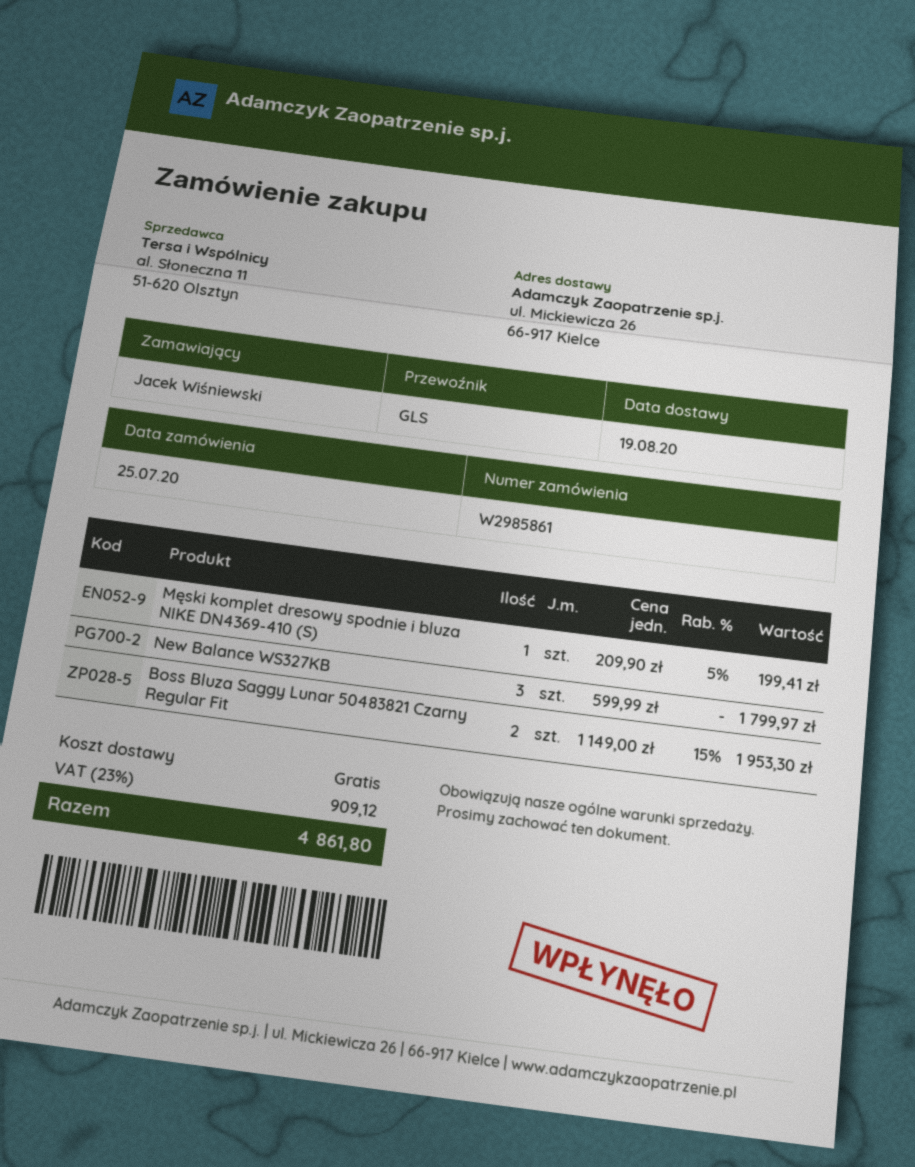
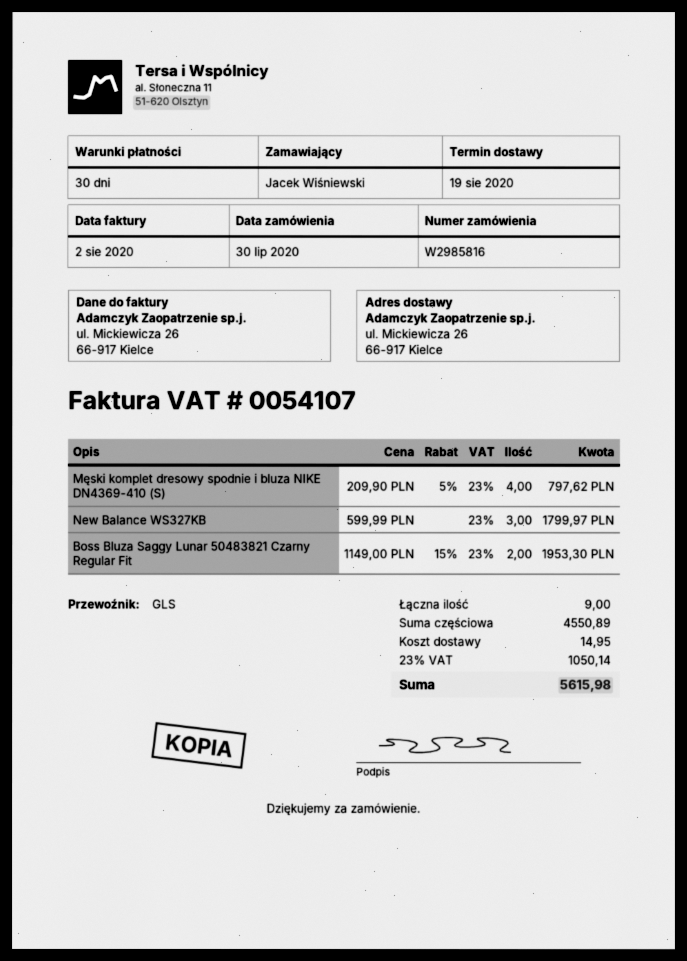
order number: W2985861 -> W2985816
order date: 2020-07-25 -> 2020-07-30
Męski komplet dresowy spodnie i bluza NIKE DN4369-410 (S): 1 x 209.90 - 5% = 199.41 -> 4 x 209.90 - 5% = 797.62
shipping: 0.00 -> 14.95
tax: 23% = 909.12 -> 23% = 1050.14
total: 4861.80 -> 5615.98

